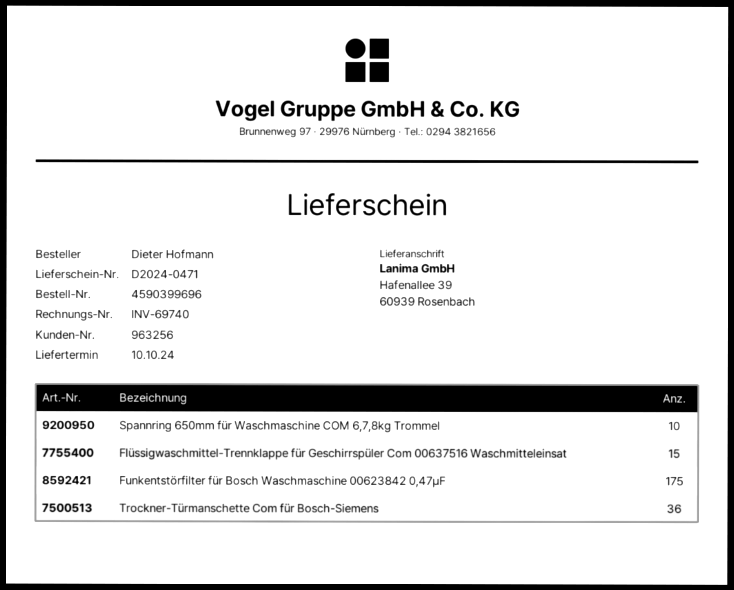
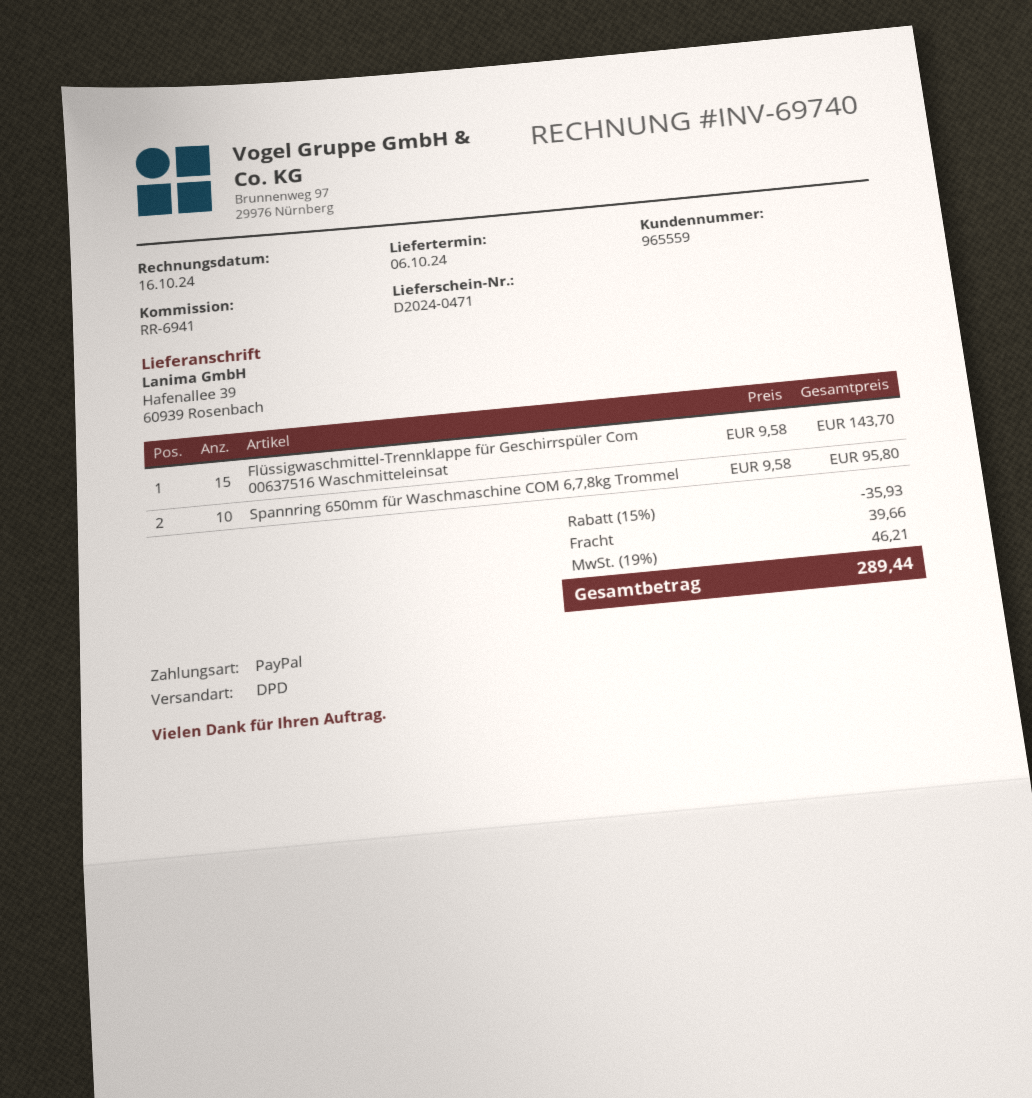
delivery date: 2024-10-10 -> 2024-10-06
customer number: 963256 -> 965559
Funkentstörfilter für Bosch Waschmaschine 00623842 0,47µF: 175 -> none
Trockner-Türmanschette Com für Bosch-Siemens: 36 -> none

